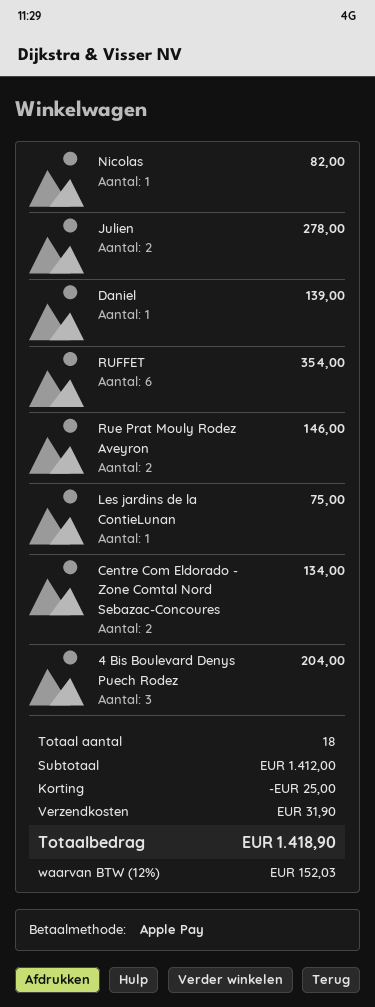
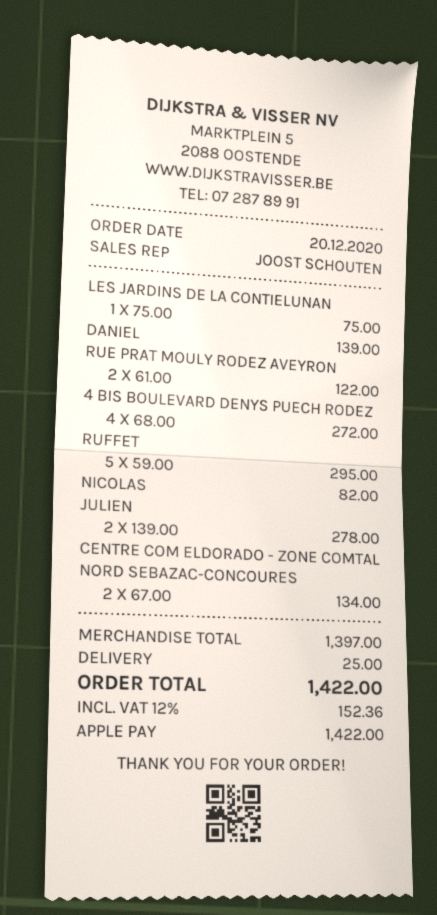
RUFFET: 6 for 354.00 -> 5 for 295.00
Rue Prat Mouly Rodez Aveyron: 2 for 146.00 -> 2 for 122.00
4 Bis Boulevard Denys Puech Rodez: 3 for 204.00 -> 4 for 272.00
subtotal: 1412.00 -> 1397.00
discount: 25.00 -> none
shipping: 31.90 -> 25.00
tax: 12% = 152.03 -> 12% = 152.36
total: 1418.90 -> 1422.00

